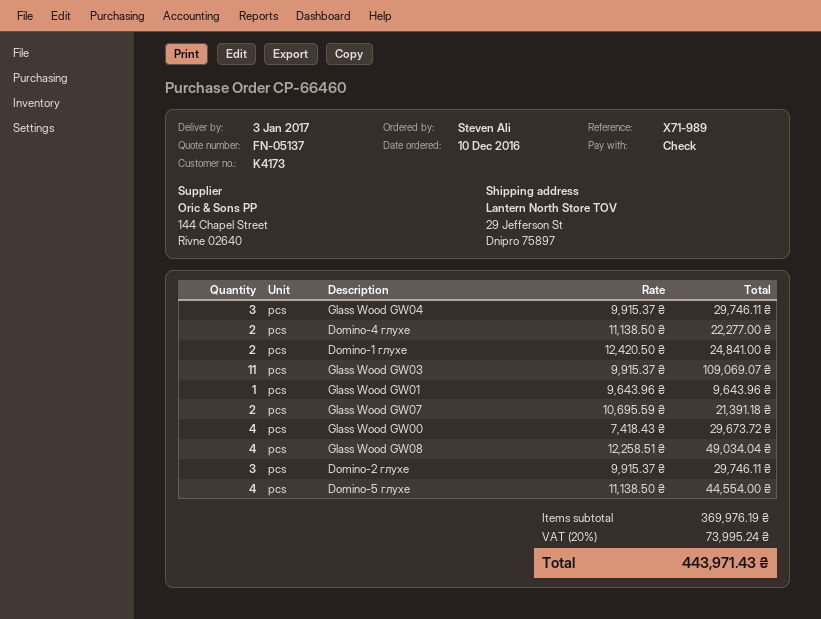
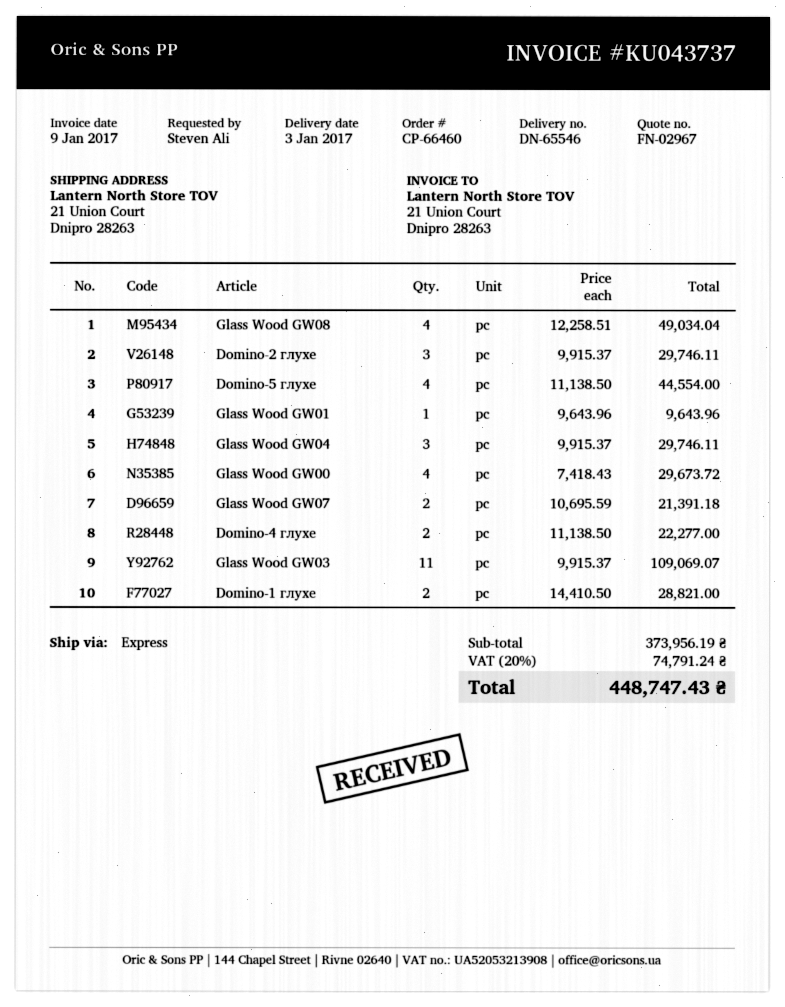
quote number: FN-05137 -> FN-02967
ship to: 29 Jefferson St, Dnipro 75897 -> 21 Union Court, Dnipro 28263
Domino-1 глухе: 2 x 12420.50 = 24841.00 -> 2 x 14410.50 = 28821.00
subtotal: 369976.19 -> 373956.19
tax: 20% = 73995.24 -> 20% = 74791.24
total: 443971.43 -> 448747.43

